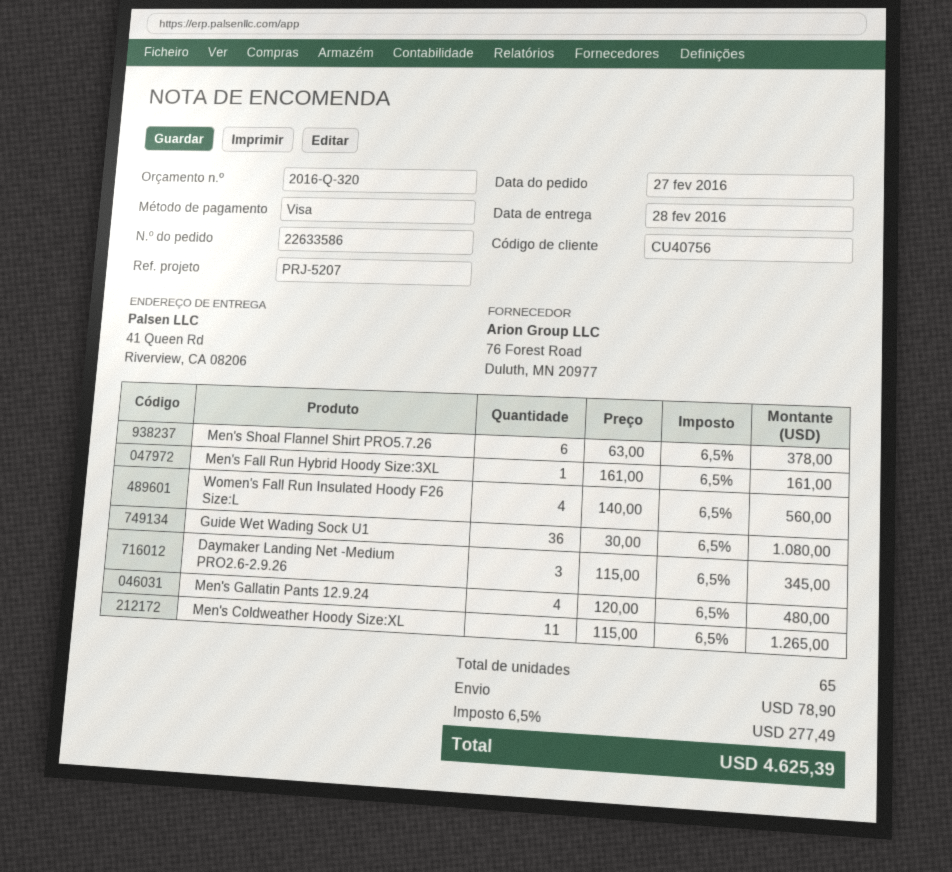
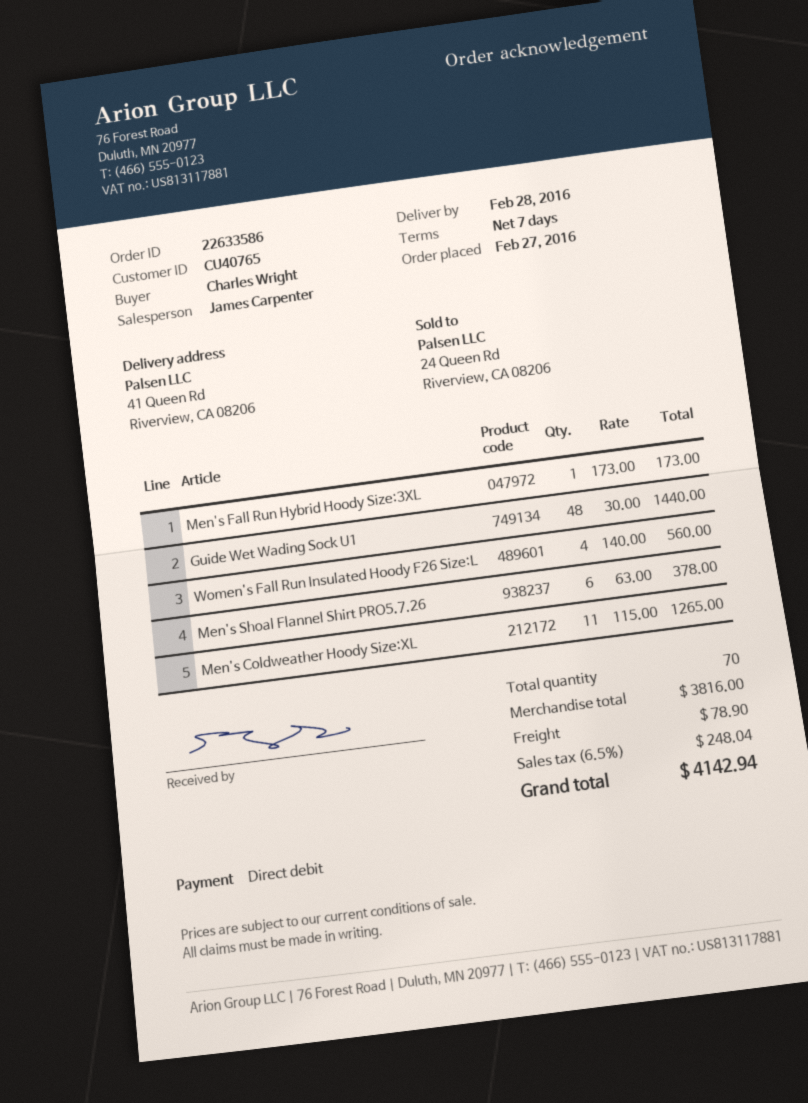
customer number: CU40756 -> CU40765
payment method: Visa -> direct debit
Men's Fall Run Hybrid Hoody Size:3XL: 1 x 161.00 = 161.00 -> 1 x 173.00 = 173.00
Guide Wet Wading Sock U1: 36 x 30.00 = 1080.00 -> 48 x 30.00 = 1440.00
Daymaker Landing Net -Medium PRO2.6-2.9.26: 3 x 115.00 = 345.00 -> none
Men's Gallatin Pants 12.9.24: 4 x 120.00 = 480.00 -> none
total quantity: 65 -> 70
tax: 6.5% = 277.49 -> 6.5% = 248.04
total: 4625.39 -> 4142.94

